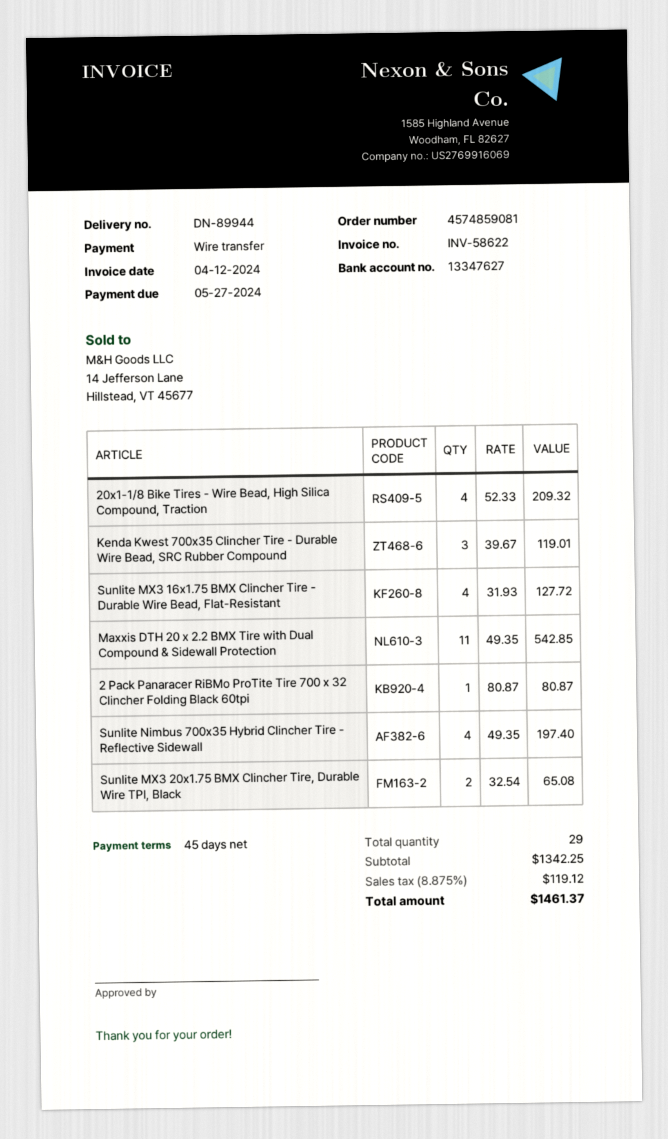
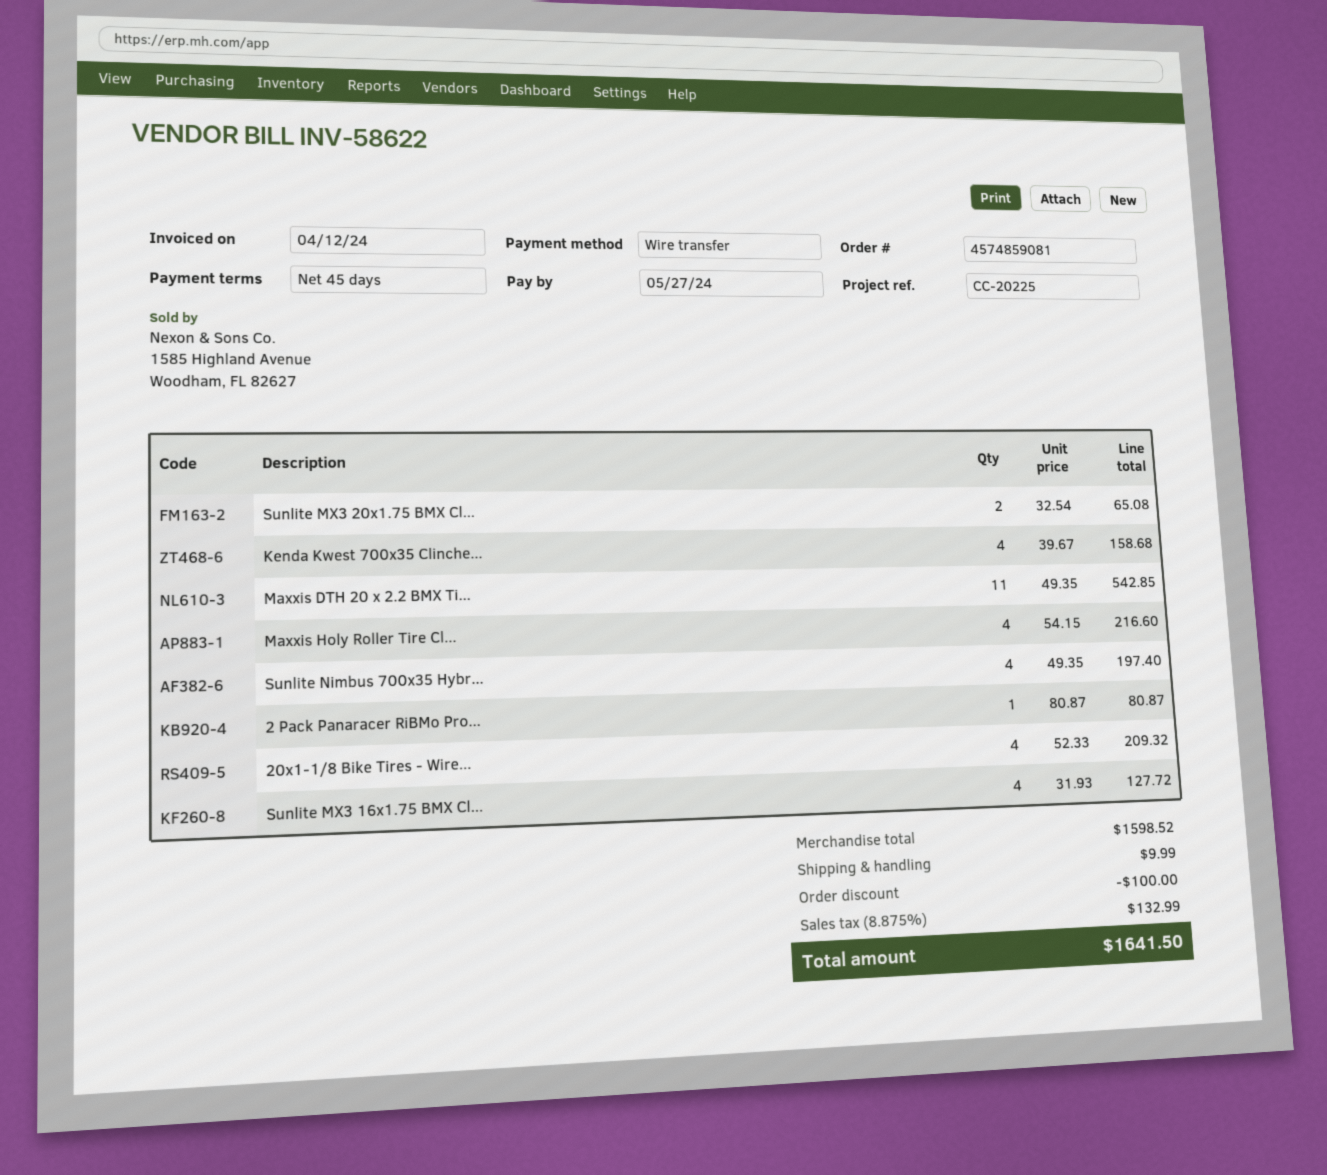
Kenda Kwest 700x35 Clincher Tire - Durable Wire Bead, SRC Rubber Compound: 3 x 39.67 = 119.01 -> 4 x 39.67 = 158.68
Maxxis Holy Roller Tire Cl...: none -> 4 x 54.15 = 216.60
subtotal: 1342.25 -> 1598.52
discount: none -> 100.00
shipping: none -> 9.99
tax: 8.875% = 119.12 -> 8.875% = 132.99
total: 1461.37 -> 1641.50

